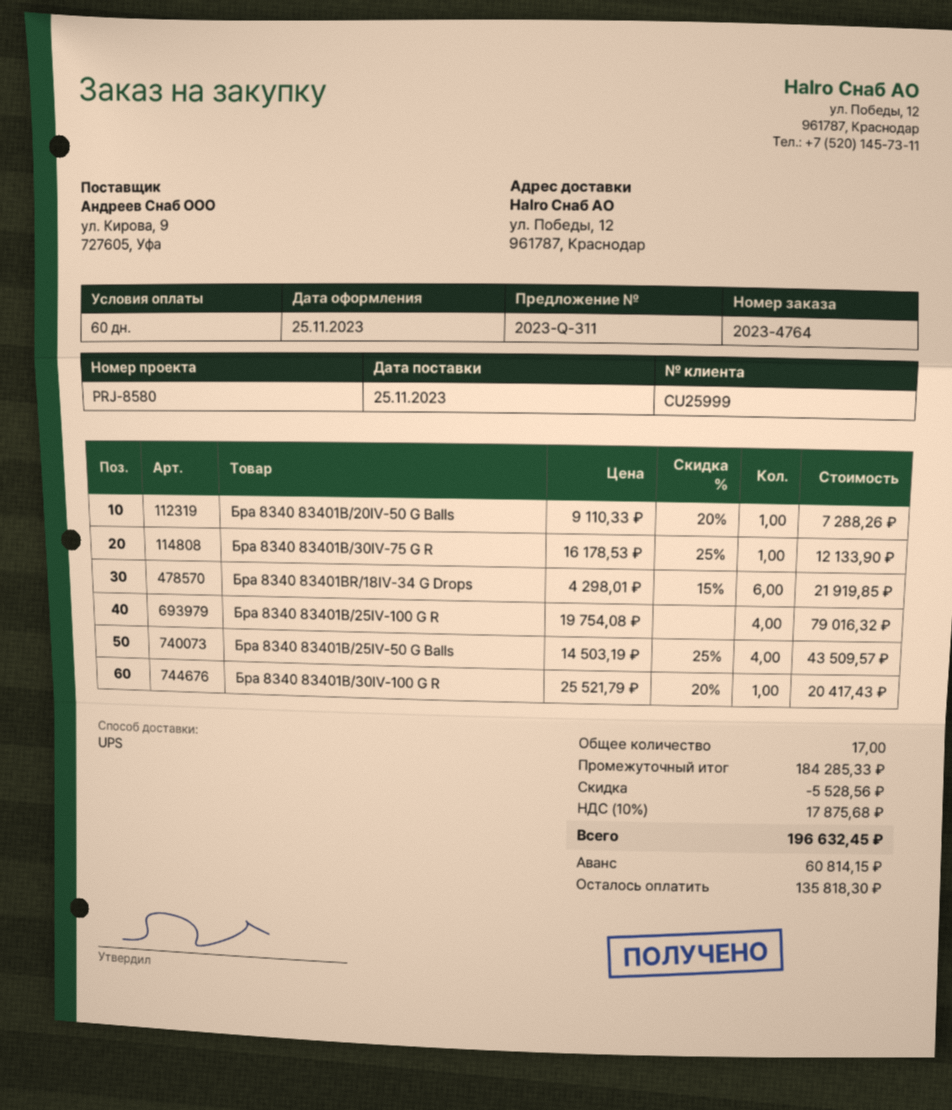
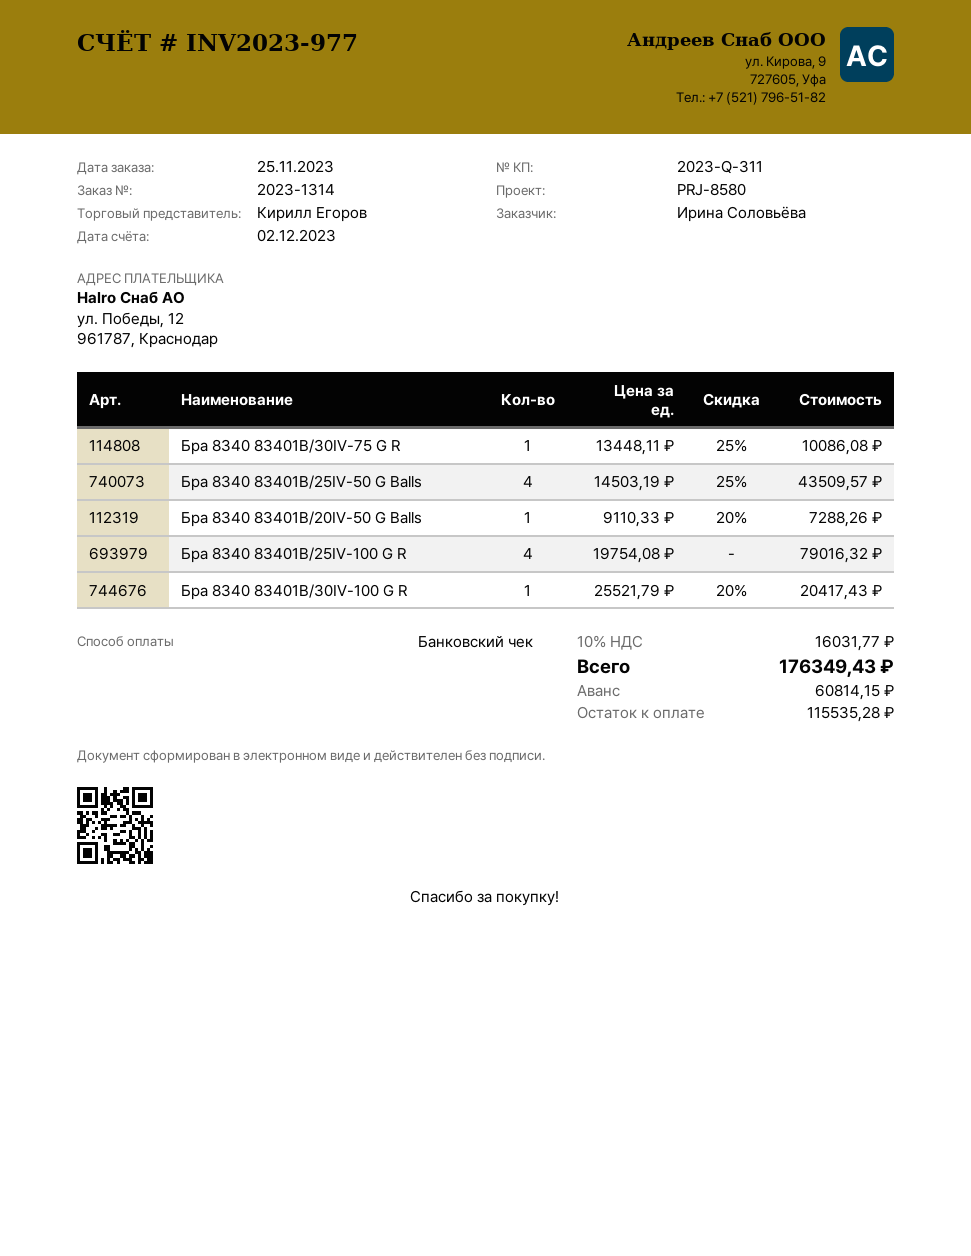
order number: 2023-4764 -> 2023-1314
Бра 8340 83401B/30IV-75 G R: 1 x 16178.53 - 25% = 12133.90 -> 1 x 13448.11 - 25% = 10086.08
Бра 8340 83401BR/18IV-34 G Drops: 6 x 4298.01 - 15% = 21919.85 -> none
discount: 5528.56 -> none
tax: 10% = 17875.68 -> 10% = 16031.77
total: 196632.45 -> 176349.43
balance: 135818.30 -> 115535.28

